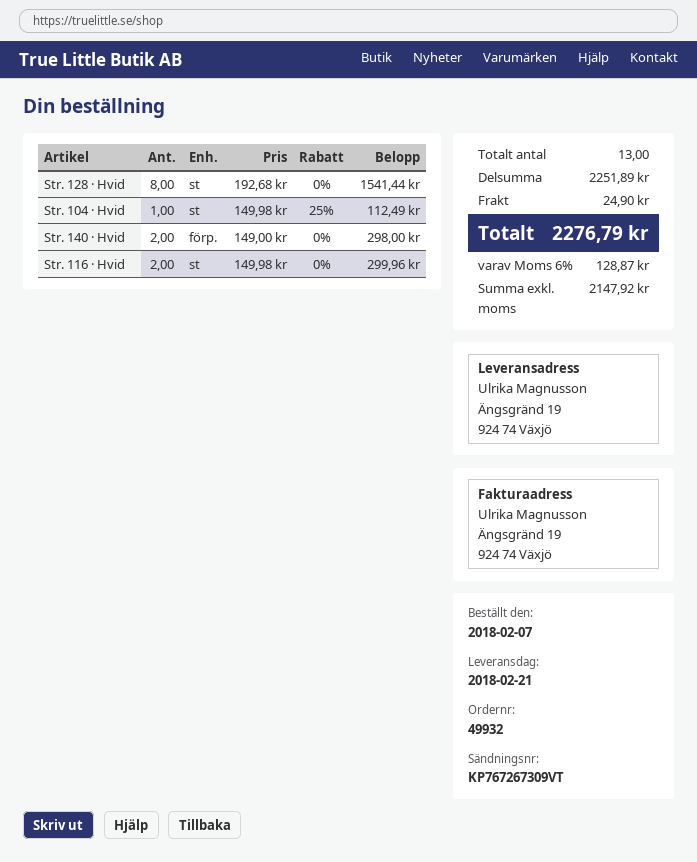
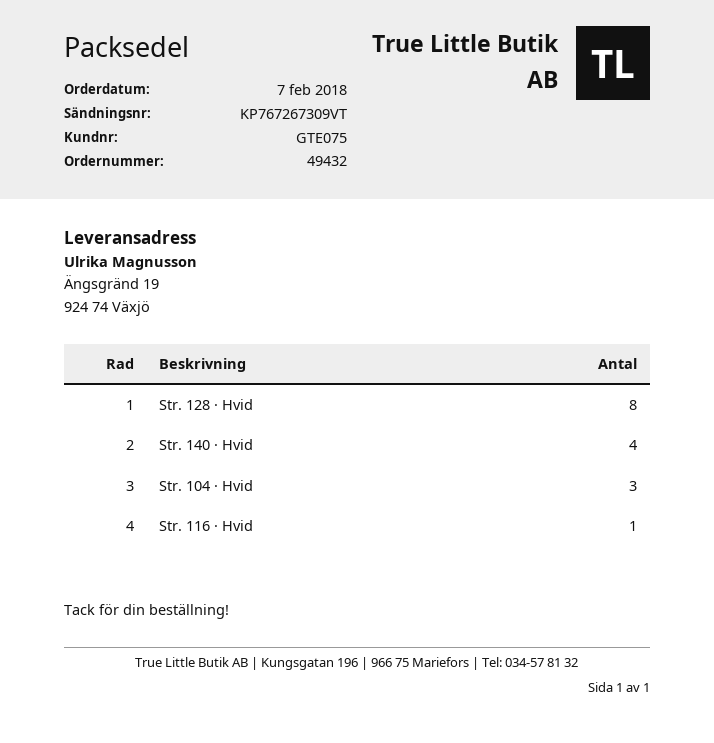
order number: 49932 -> 49432
Str. 104 · Hvid: 1 -> 3
Str. 140 · Hvid: 2 -> 4
Str. 116 · Hvid: 2 -> 1

